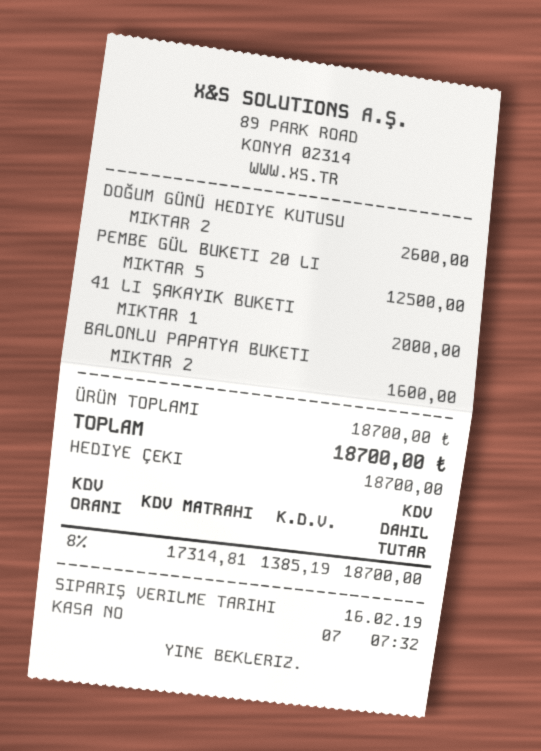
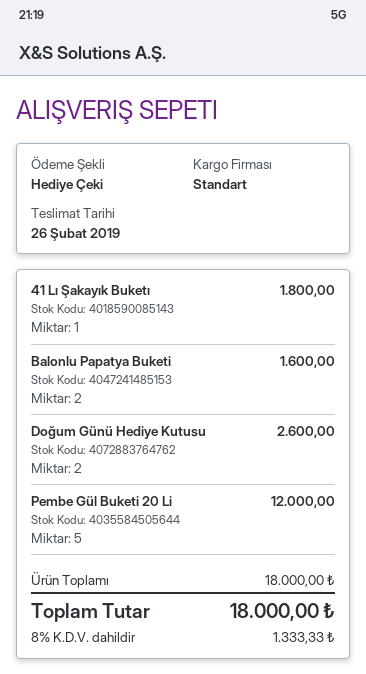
PEMBE GÜL BUKETI 20 LI: 5 for 12500.00 -> 5 for 12000.00
41 LI ŞAKAYIK BUKETI: 1 for 2000.00 -> 1 for 1800.00
subtotal: 18700.00 -> 18000.00
tax: 8% = 1385.19 -> 8% = 1333.33
total: 18700.00 -> 18000.00

